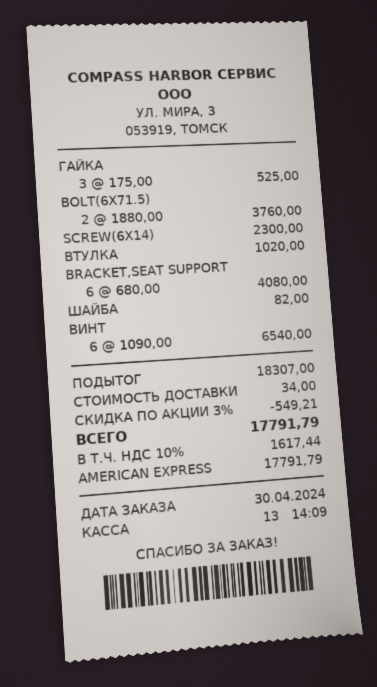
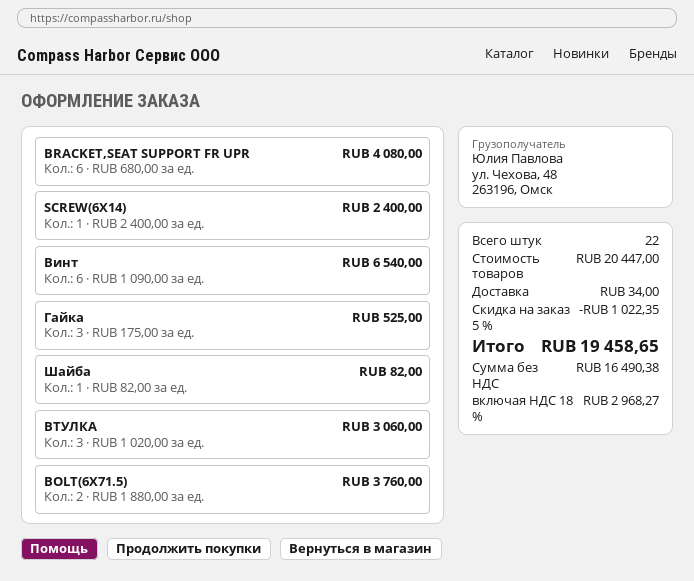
SCREW(6X14): 1 x 2300.00 = 2300.00 -> 1 x 2400.00 = 2400.00
ВТУЛКА: 1 x 1020.00 = 1020.00 -> 3 x 1020.00 = 3060.00
subtotal: 18307.00 -> 20447.00
discount: 3% = 549.21 -> 5% = 1022.35
tax: 10% = 1617.44 -> 18% = 2968.27
total: 17791.79 -> 19458.65

